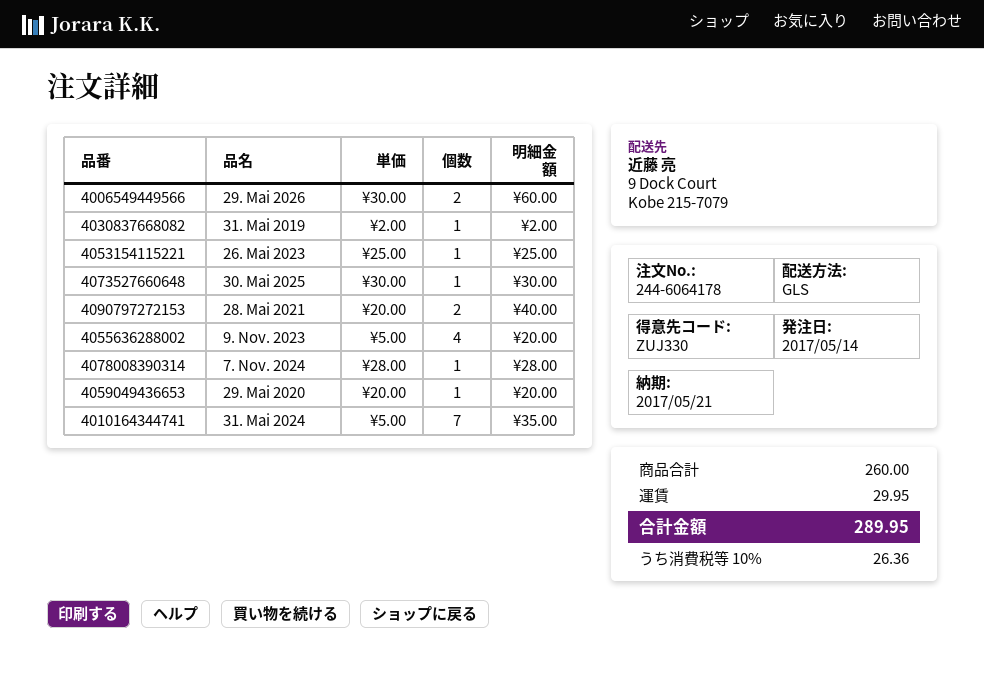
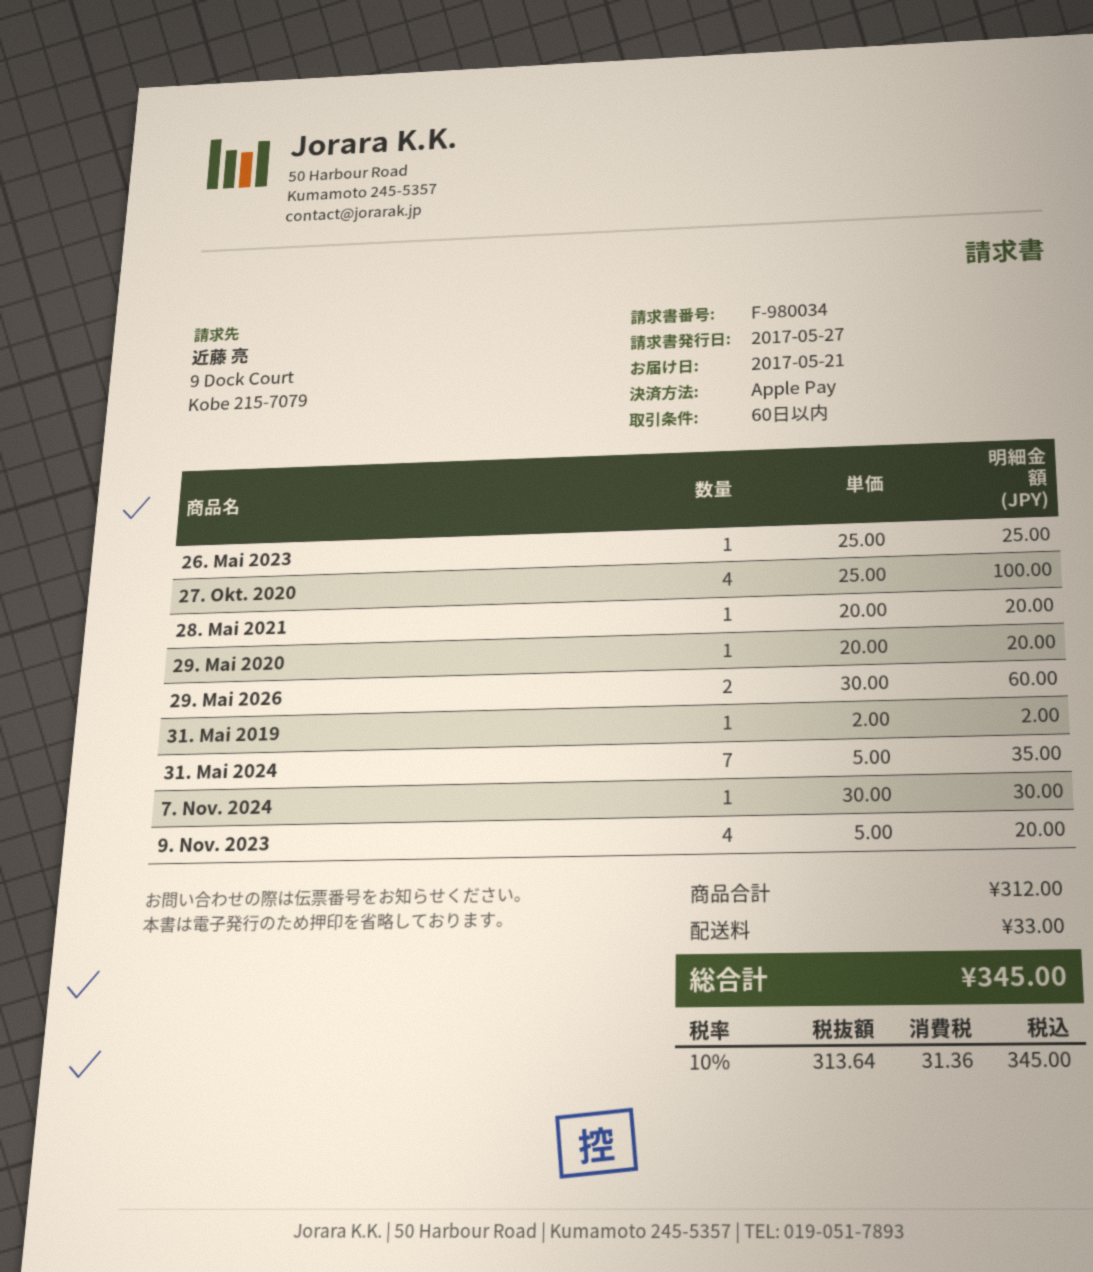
30. Mai 2025: 1 x 30.00 = 30.00 -> none
28. Mai 2021: 2 x 20.00 = 40.00 -> 1 x 20.00 = 20.00
7. Nov. 2024: 1 x 28.00 = 28.00 -> 1 x 30.00 = 30.00
27. Okt. 2020: none -> 4 x 25.00 = 100.00
subtotal: 260.00 -> 312.00
shipping: 29.95 -> 33.00
tax: 10% = 26.36 -> 10% = 31.36
total: 289.95 -> 345.00

